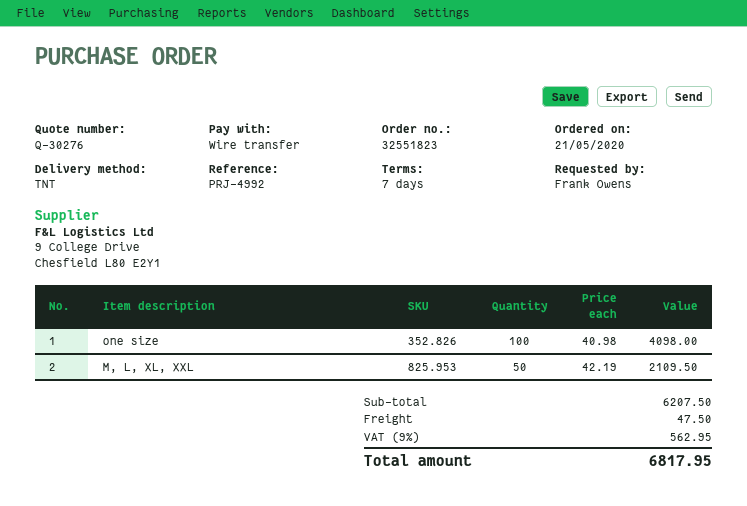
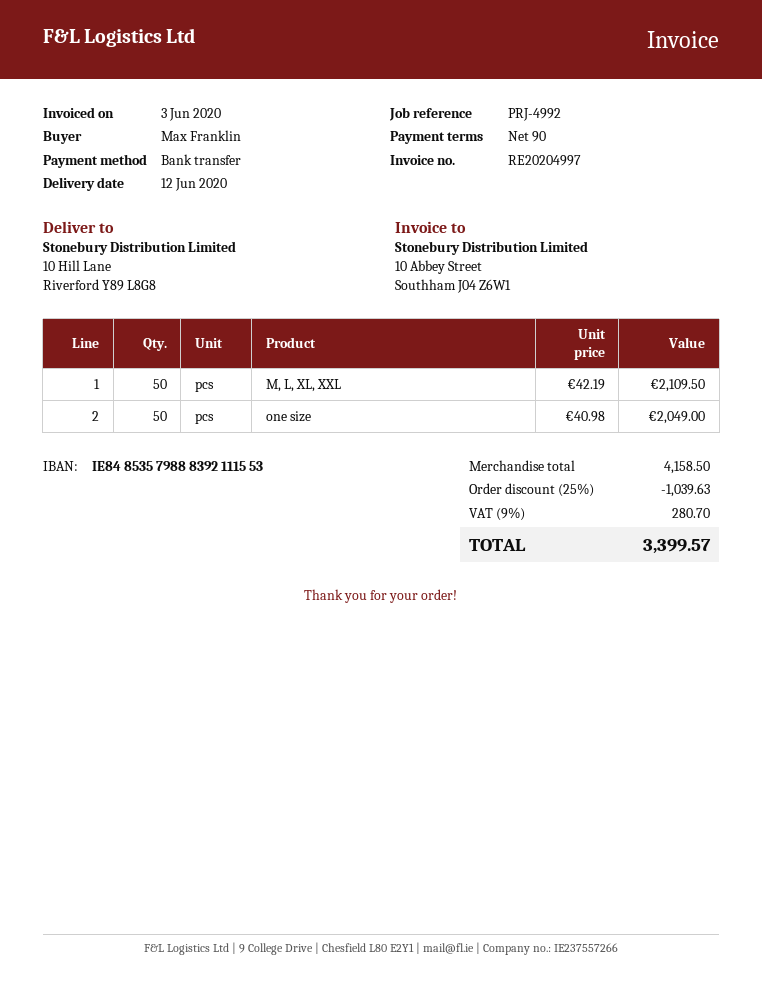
payment terms: 7 days -> 90 days
ordered by: Frank Owens -> Max Franklin
one size: 100 x 40.98 = 4098.00 -> 50 x 40.98 = 2049.00
subtotal: 6207.50 -> 4158.50
discount: none -> 25% = 1039.63
shipping: 47.50 -> none
tax: 9% = 562.95 -> 9% = 280.70
total: 6817.95 -> 3399.57

